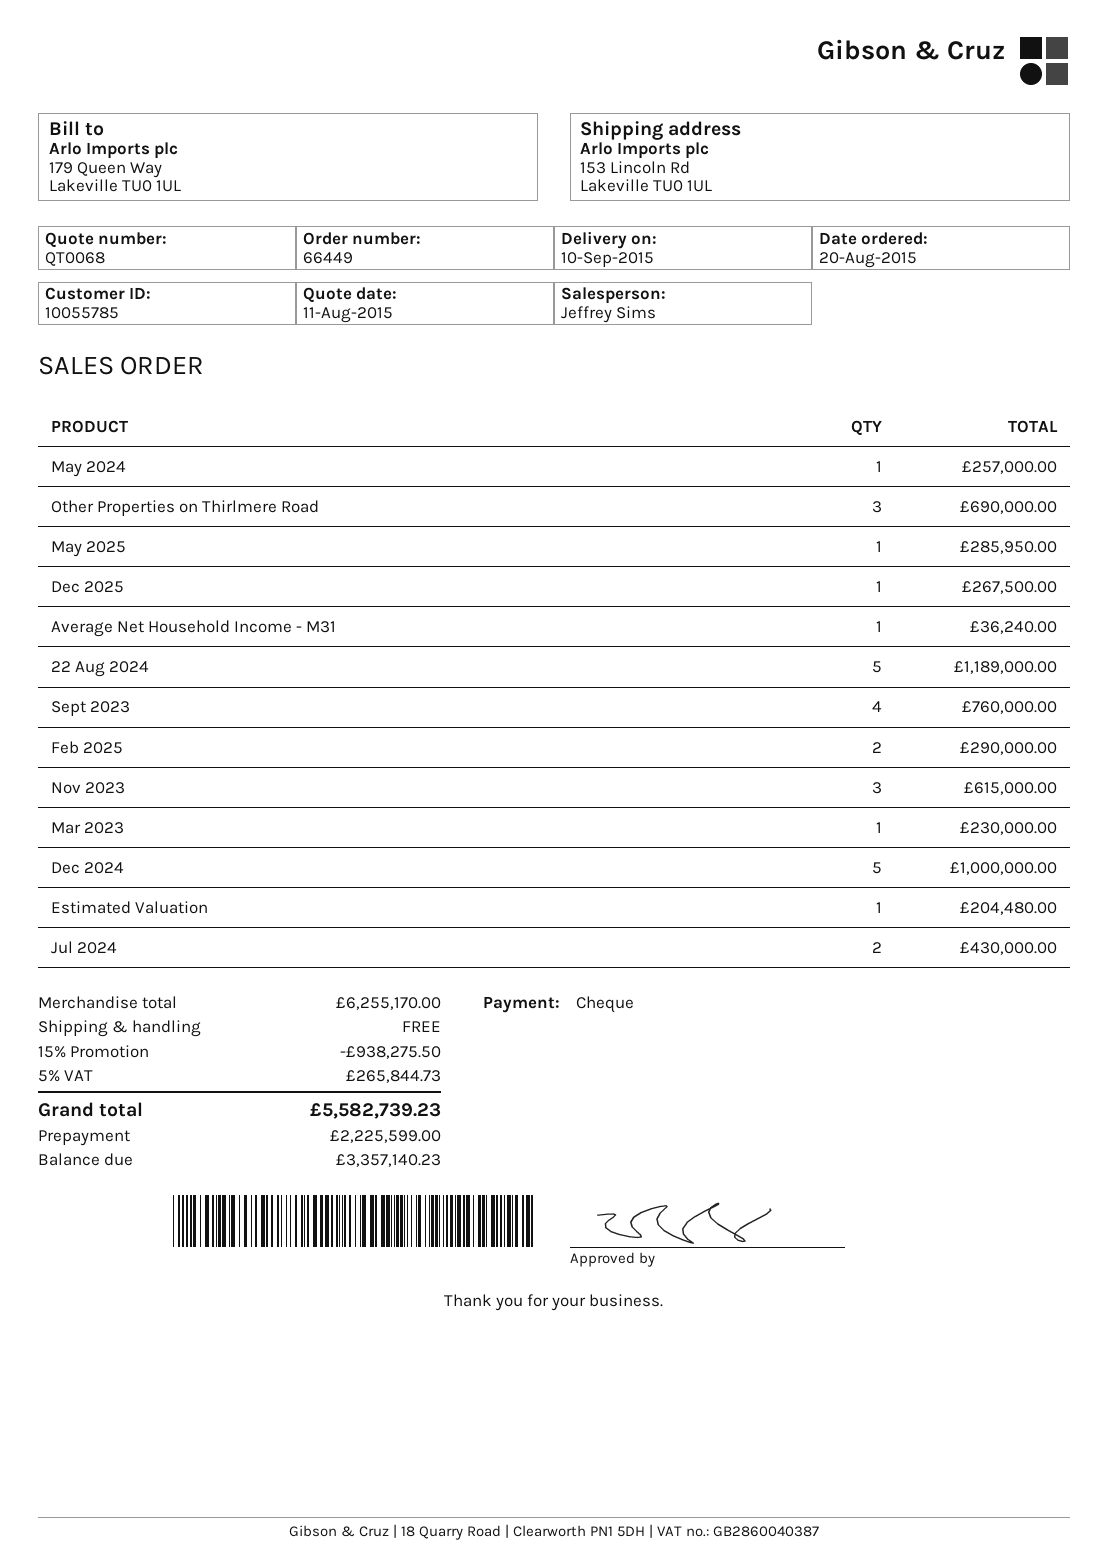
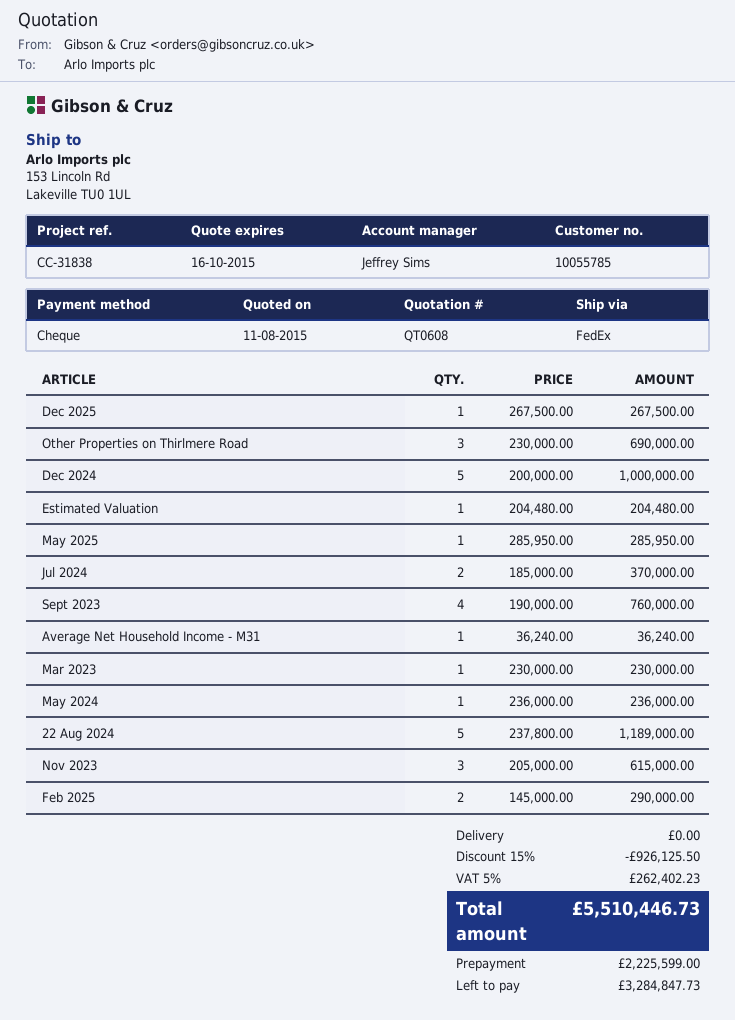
quote number: QT0068 -> QT0608
May 2024: 1 for 257000.00 -> 1 for 236000.00
Jul 2024: 2 for 430000.00 -> 2 for 370000.00
discount: 15% = 938275.50 -> 15% = 926125.50
tax: 5% = 265844.73 -> 5% = 262402.23
total: 5582739.23 -> 5510446.73
balance: 3357140.23 -> 3284847.73

